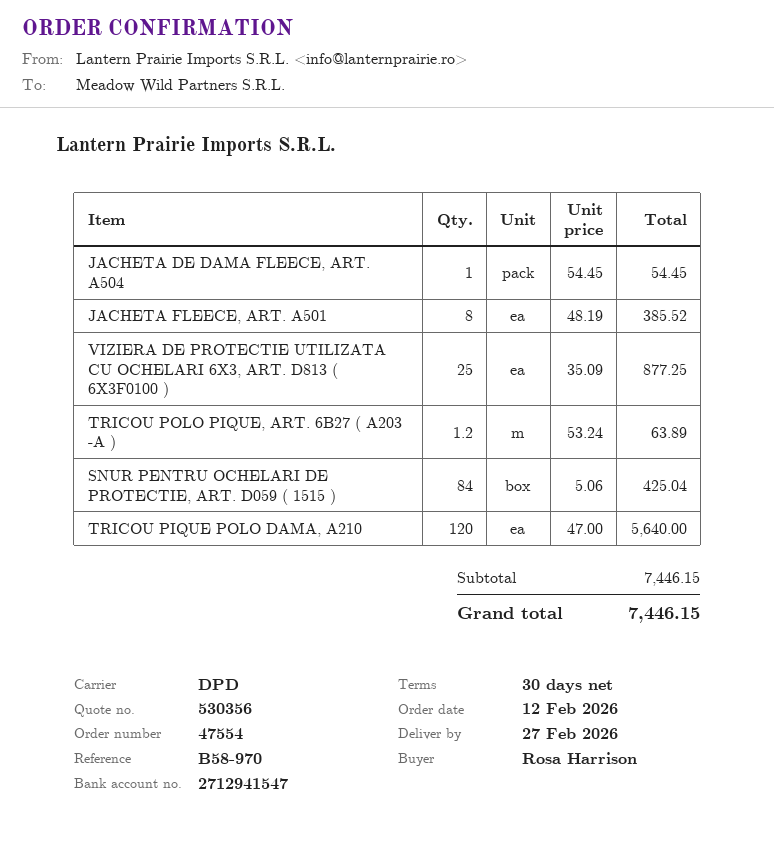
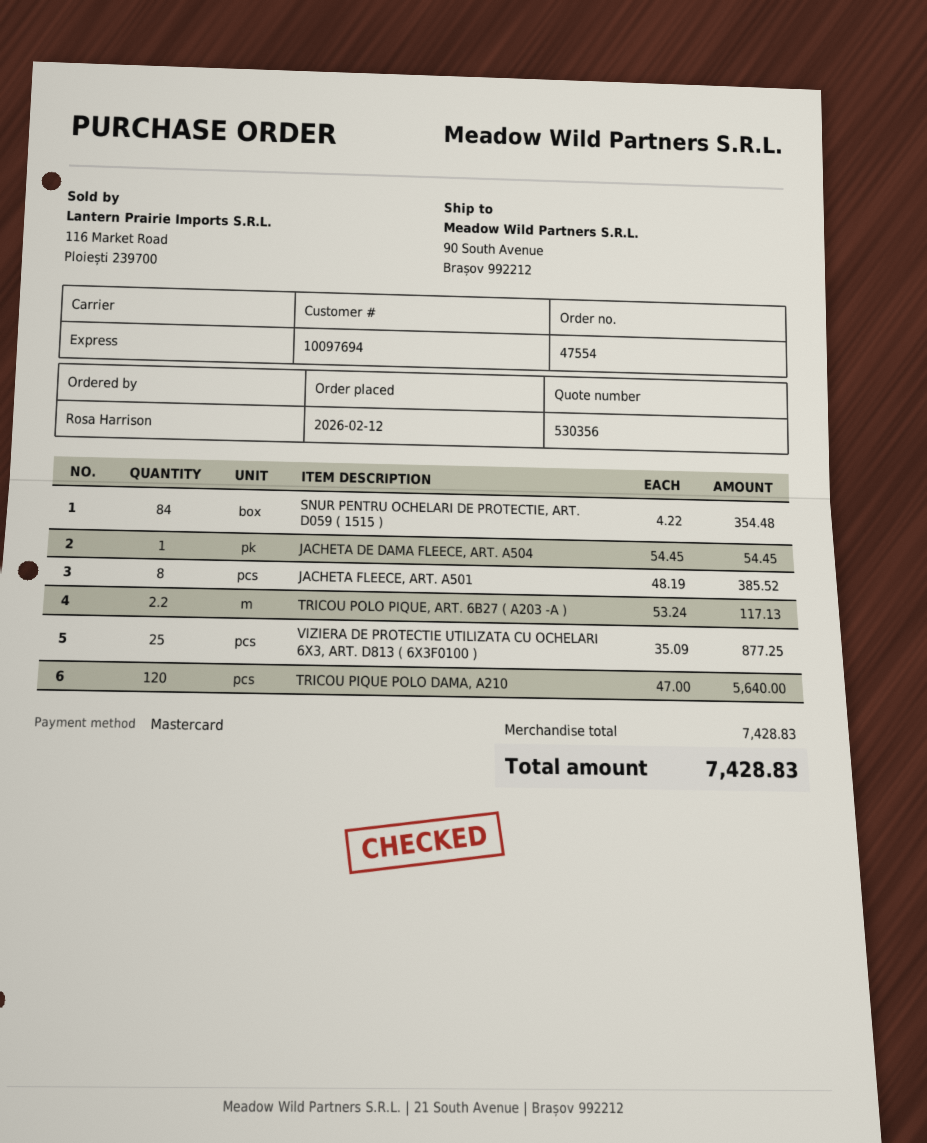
shipping method: DPD -> express
TRICOU POLO PIQUE, ART. 6B27 ( A203 -A ): 1.2 x 53.24 = 63.89 -> 2.2 x 53.24 = 117.13
SNUR PENTRU OCHELARI DE PROTECTIE, ART. D059 ( 1515 ): 84 x 5.06 = 425.04 -> 84 x 4.22 = 354.48
subtotal: 7446.15 -> 7428.83
total: 7446.15 -> 7428.83

